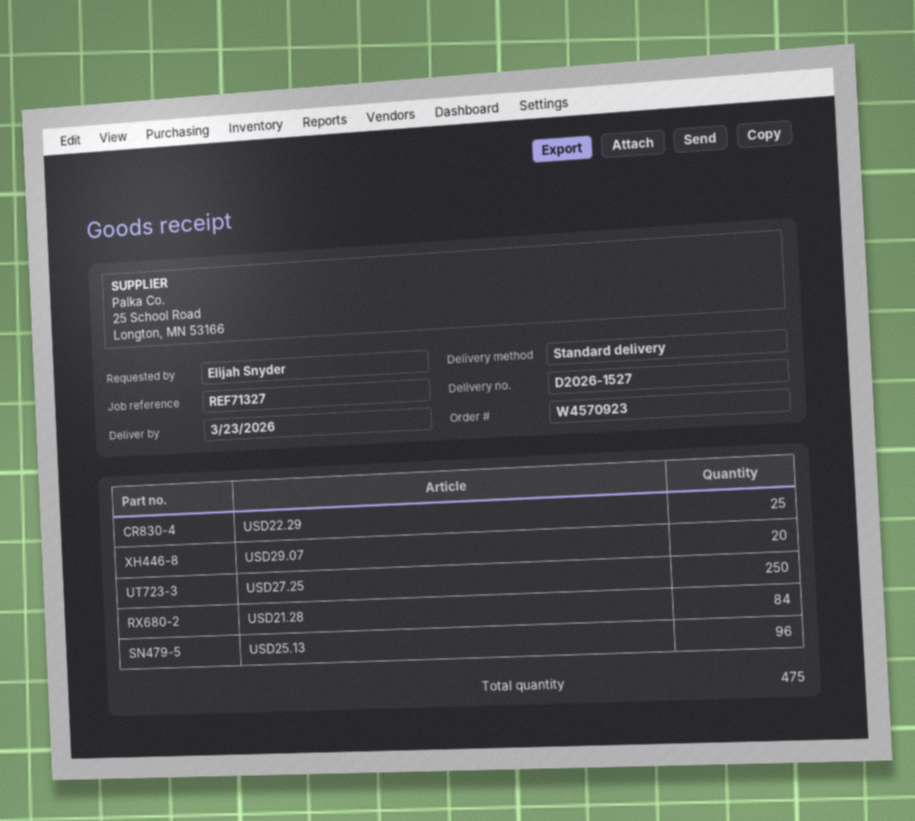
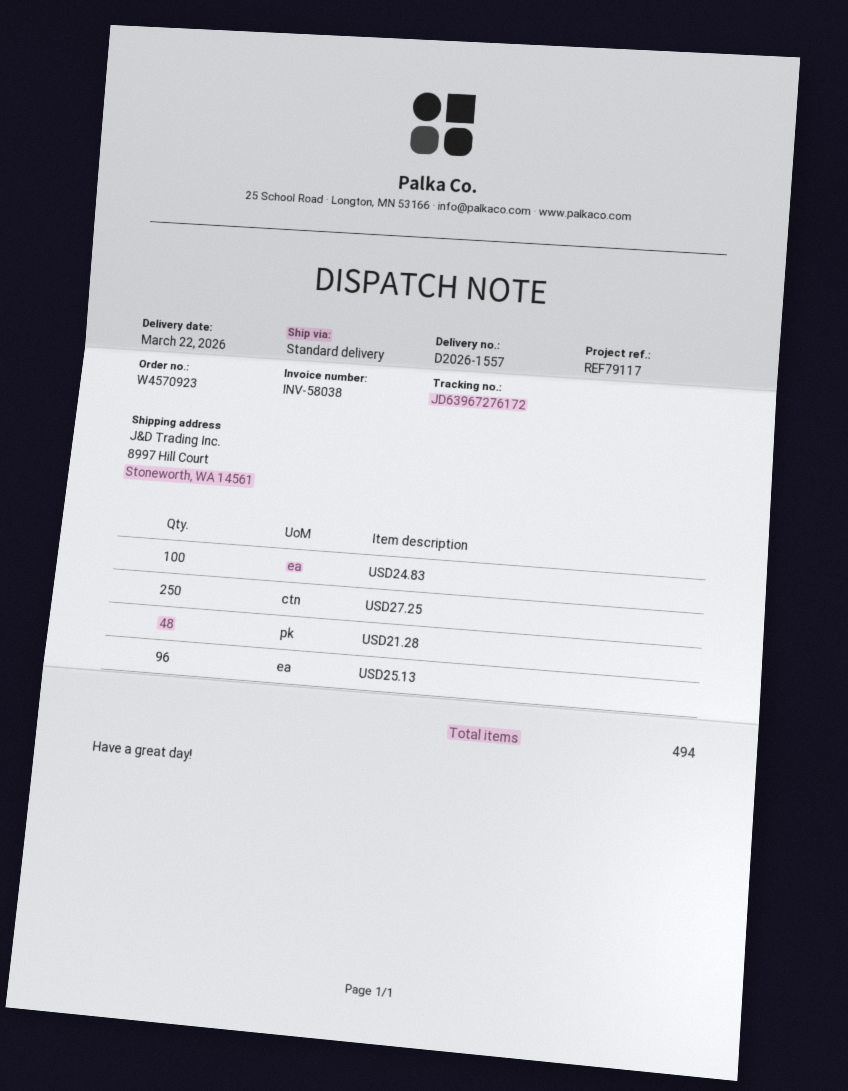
delivery note number: D2026-1527 -> D2026-1557
delivery date: 2026-03-23 -> 2026-03-22
reference: REF71327 -> REF79117
USD22.29: 25 -> none
USD29.07: 20 -> none
USD21.28: 84 -> 48
USD24.83: none -> 100
total quantity: 475 -> 494

